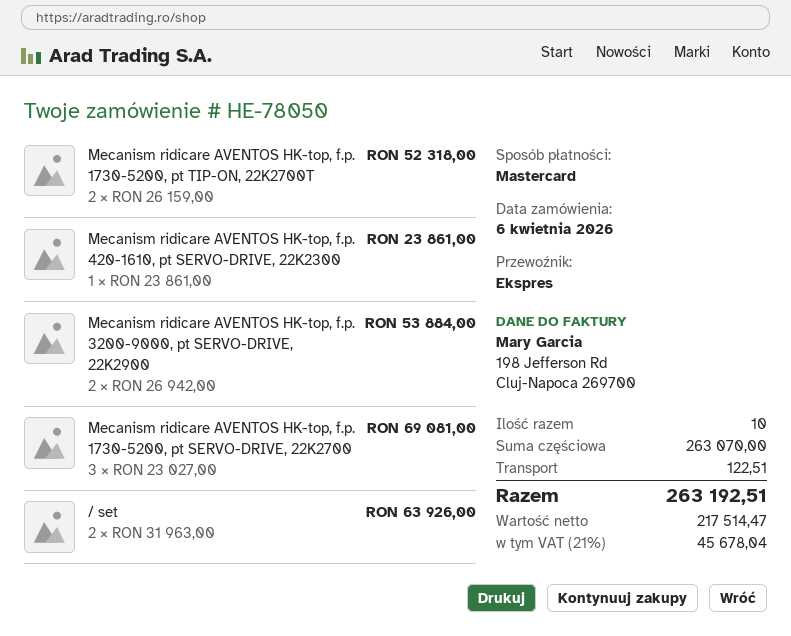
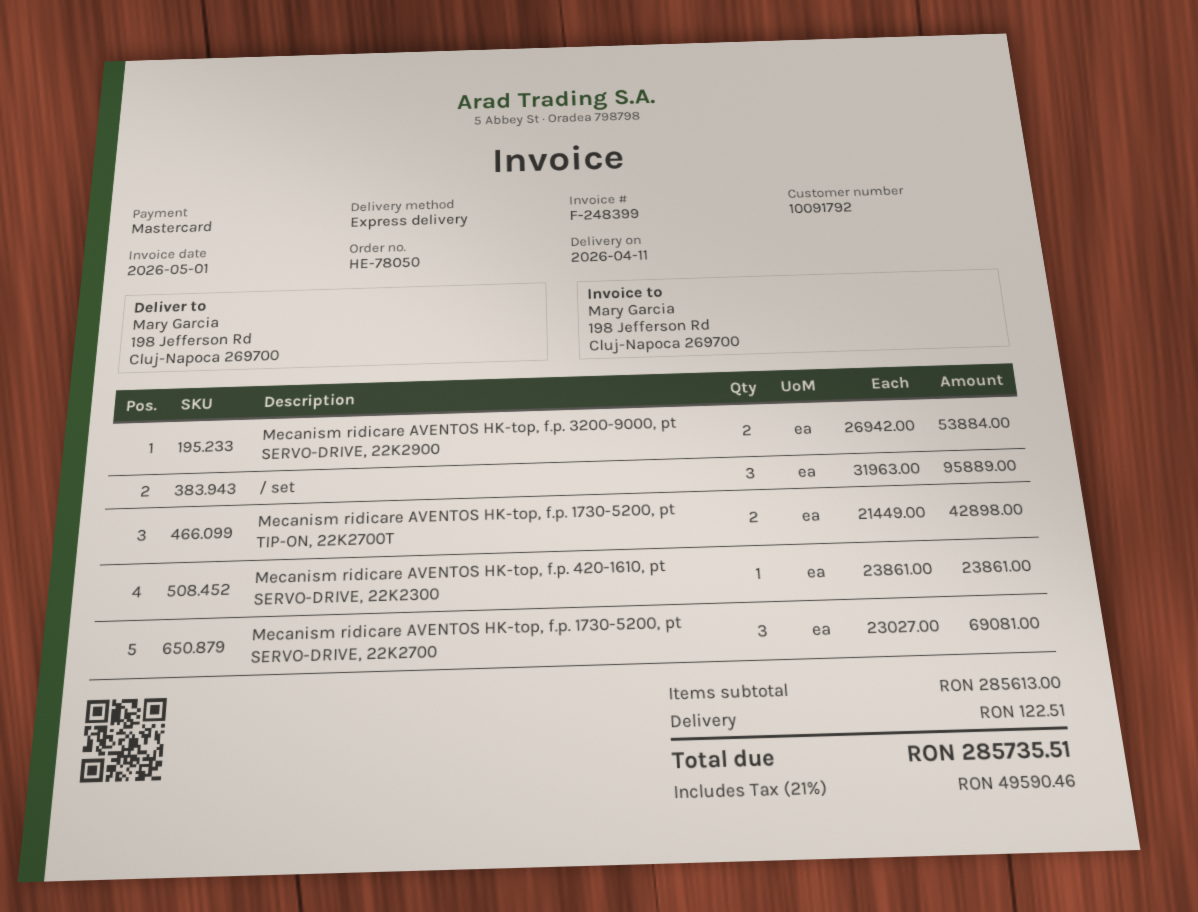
Mecanism ridicare AVENTOS HK-top, f.p. 1730-5200, pt TIP-ON, 22K2700T: 2 x 26159.00 = 52318.00 -> 2 x 21449.00 = 42898.00
/ set: 2 x 31963.00 = 63926.00 -> 3 x 31963.00 = 95889.00
subtotal: 263070.00 -> 285613.00
tax: 21% = 45678.04 -> 21% = 49590.46
total: 263192.51 -> 285735.51

